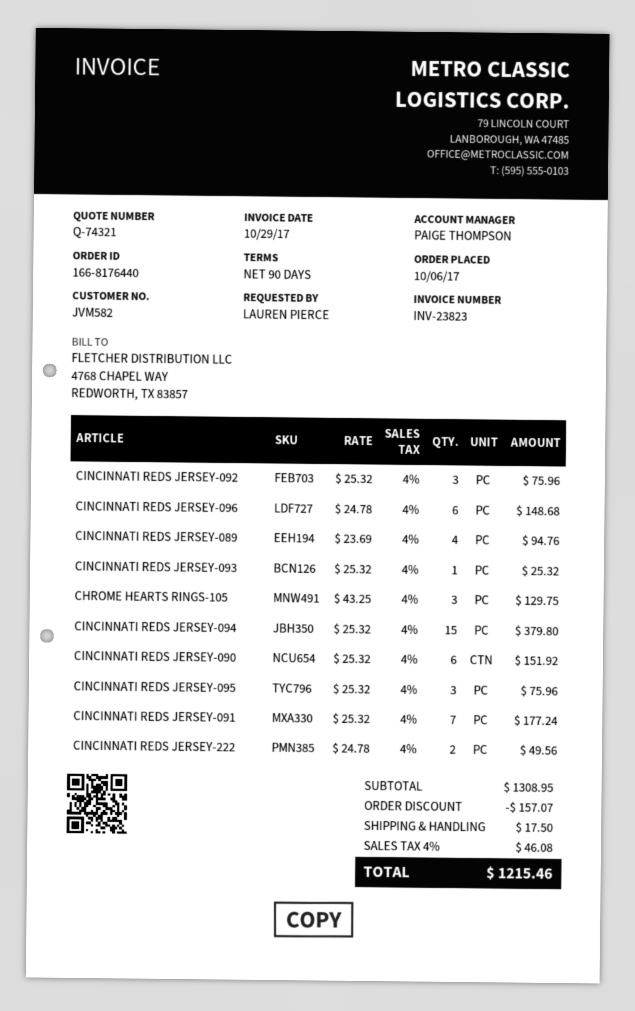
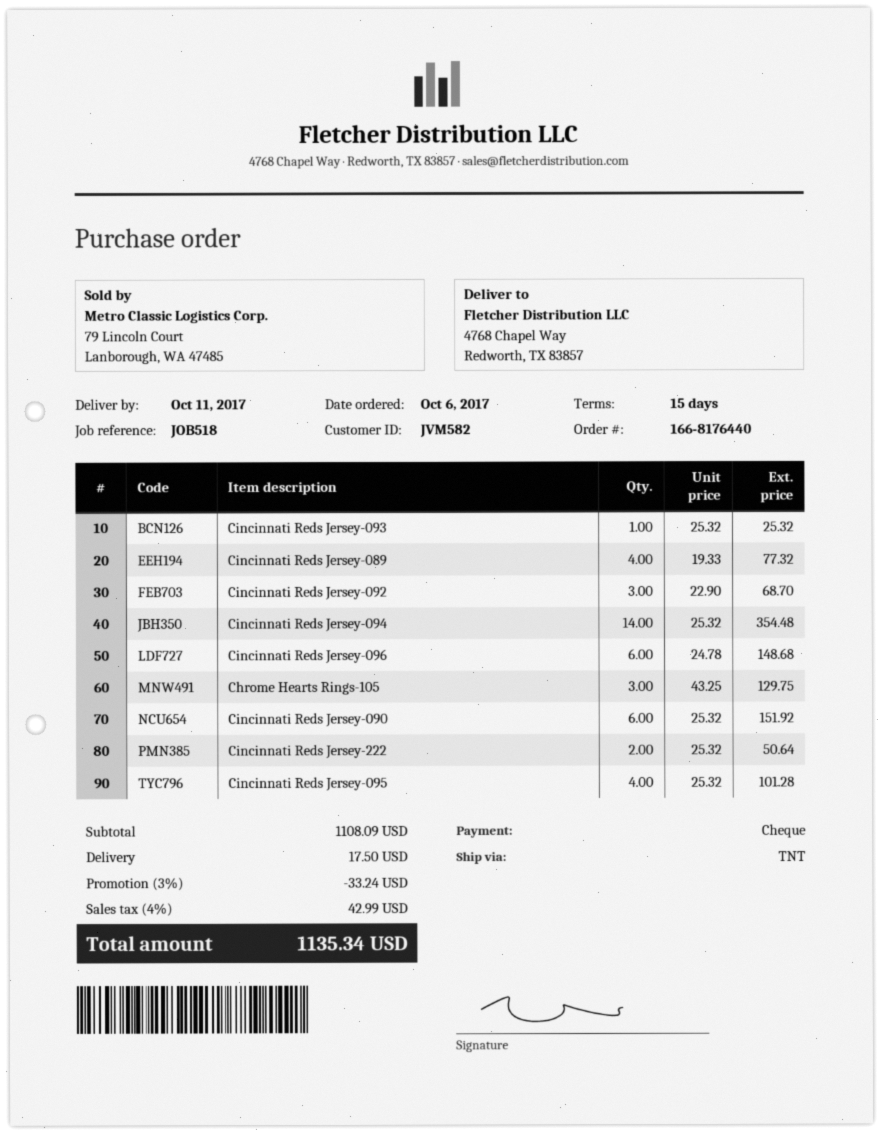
payment terms: 90 days -> 15 days
CINCINNATI REDS JERSEY-092: 3 x 25.32 = 75.96 -> 3 x 22.90 = 68.70
CINCINNATI REDS JERSEY-089: 4 x 23.69 = 94.76 -> 4 x 19.33 = 77.32
CINCINNATI REDS JERSEY-094: 15 x 25.32 = 379.80 -> 14 x 25.32 = 354.48
CINCINNATI REDS JERSEY-095: 3 x 25.32 = 75.96 -> 4 x 25.32 = 101.28
CINCINNATI REDS JERSEY-091: 7 x 25.32 = 177.24 -> none
CINCINNATI REDS JERSEY-222: 2 x 24.78 = 49.56 -> 2 x 25.32 = 50.64
subtotal: 1308.95 -> 1108.09
discount: 157.07 -> 33.24
tax: 4% = 46.08 -> 4% = 42.99
total: 1215.46 -> 1135.34

